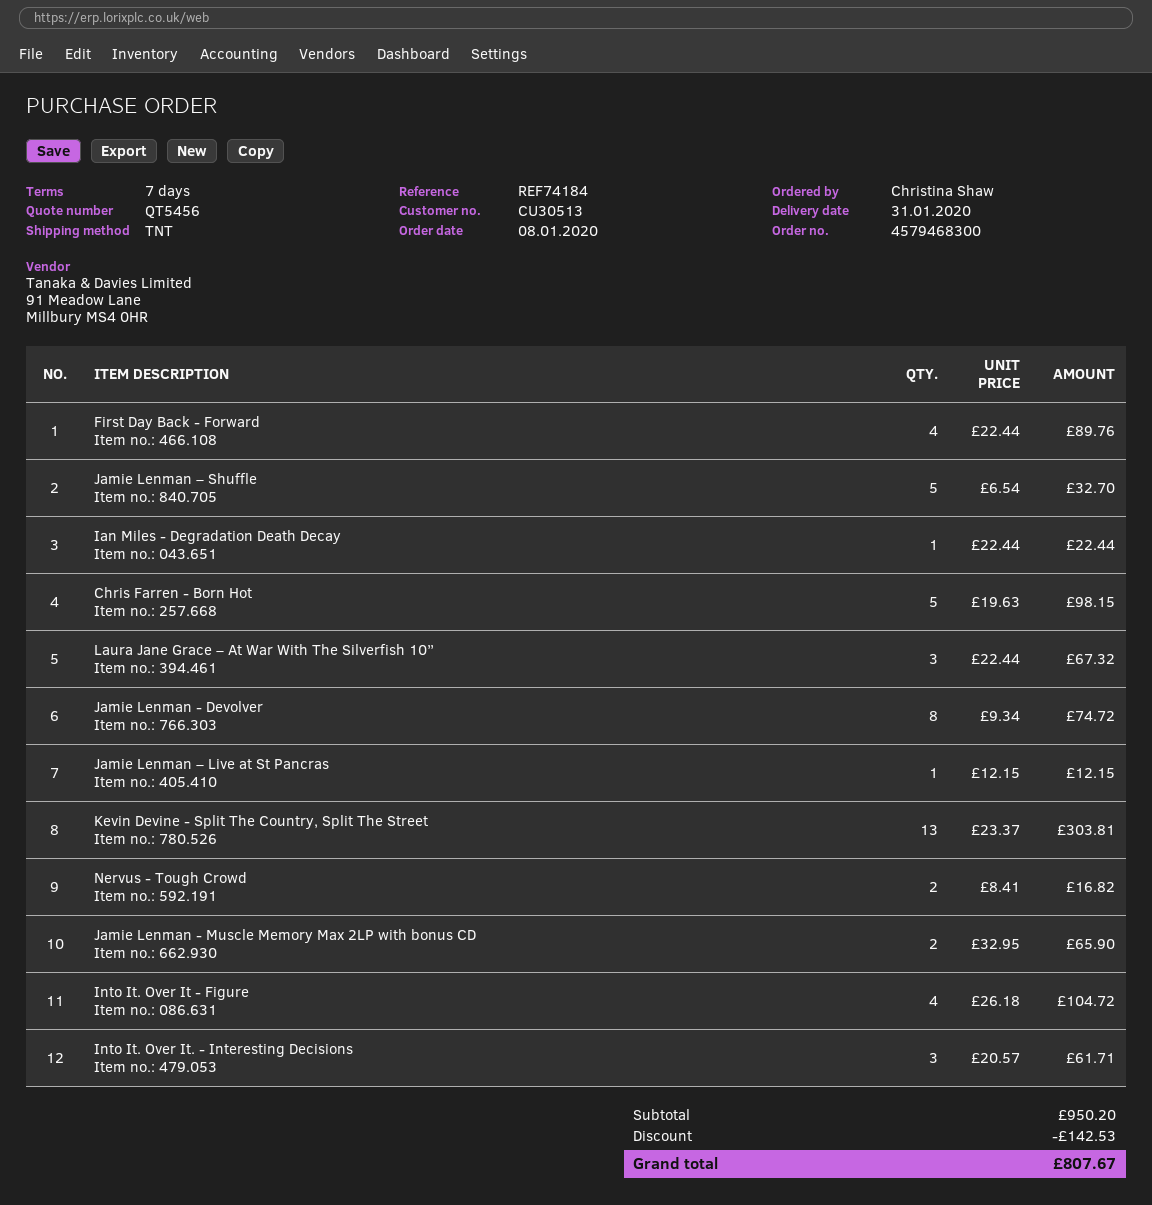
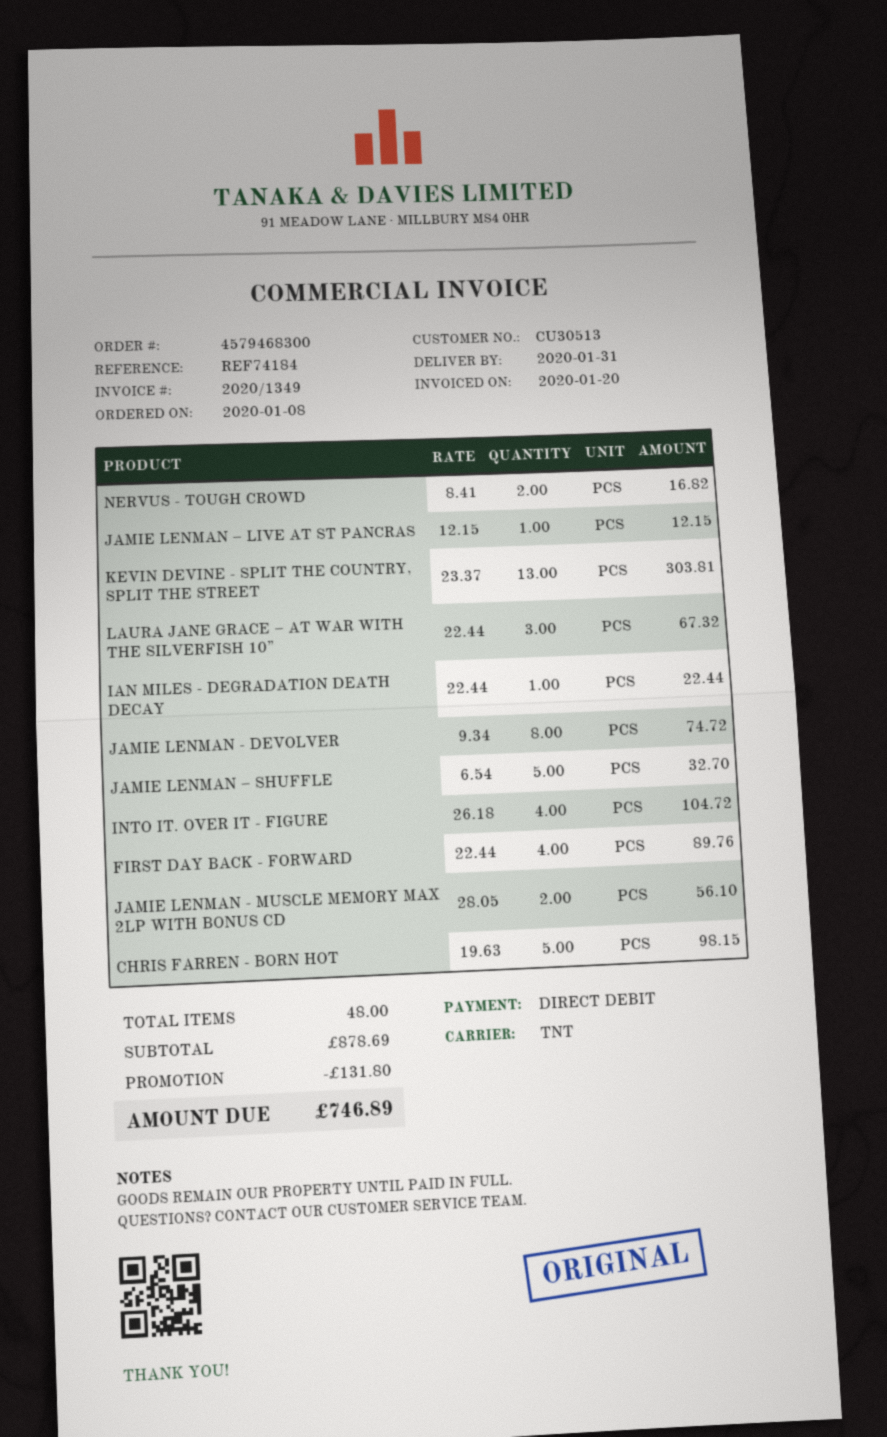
Jamie Lenman - Muscle Memory Max 2LP with bonus CD: 2 x 32.95 = 65.90 -> 2 x 28.05 = 56.10
Into It. Over It. - Interesting Decisions: 3 x 20.57 = 61.71 -> none
subtotal: 950.20 -> 878.69
discount: 142.53 -> 131.80
total: 807.67 -> 746.89

